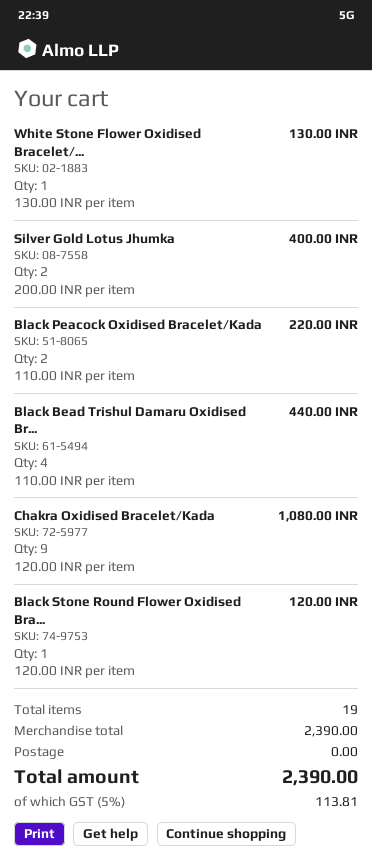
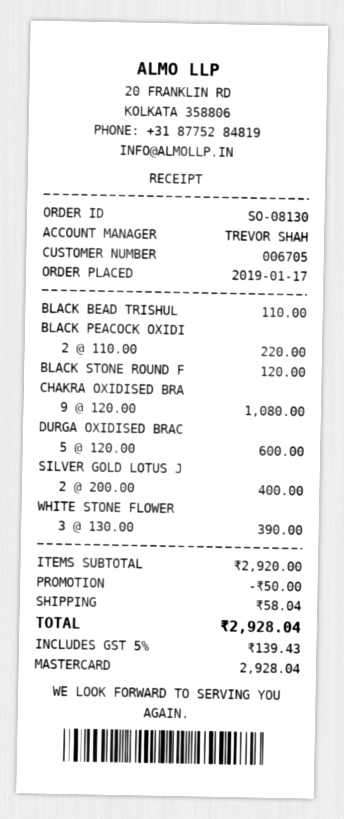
White Stone Flower Oxidised Bracelet/...: 1 x 130.00 = 130.00 -> 3 x 130.00 = 390.00
Black Bead Trishul Damaru Oxidised Br...: 4 x 110.00 = 440.00 -> 1 x 110.00 = 110.00
DURGA OXIDISED BRAC: none -> 5 x 120.00 = 600.00
subtotal: 2390.00 -> 2920.00
discount: none -> 50.00
shipping: 0.00 -> 58.04
tax: 5% = 113.81 -> 5% = 139.43
total: 2390.00 -> 2928.04

